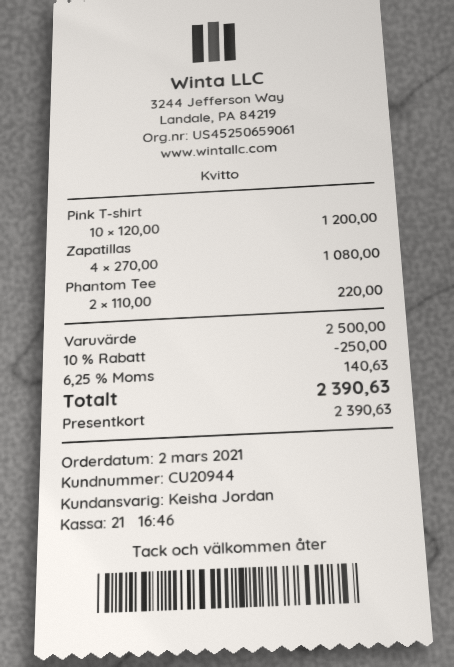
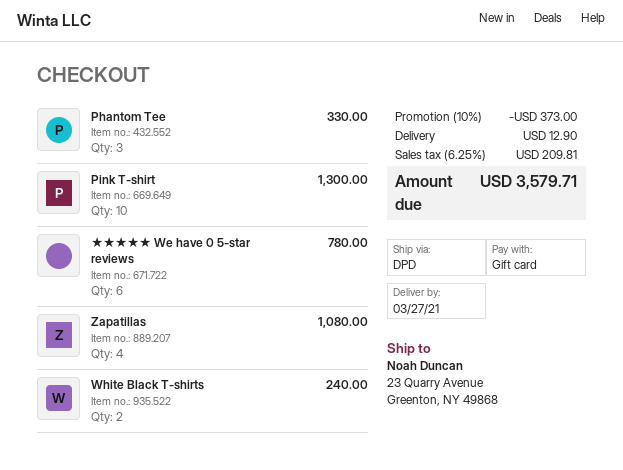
Pink T-shirt: 10 for 1200.00 -> 10 for 1300.00
Phantom Tee: 2 for 220.00 -> 3 for 330.00
★★★★★ We have 0 5-star reviews: none -> 6 for 780.00
White Black T-shirts: none -> 2 for 240.00
discount: 10% = 250.00 -> 10% = 373.00
shipping: none -> 12.90
tax: 6.25% = 140.63 -> 6.25% = 209.81
total: 2390.63 -> 3579.71

